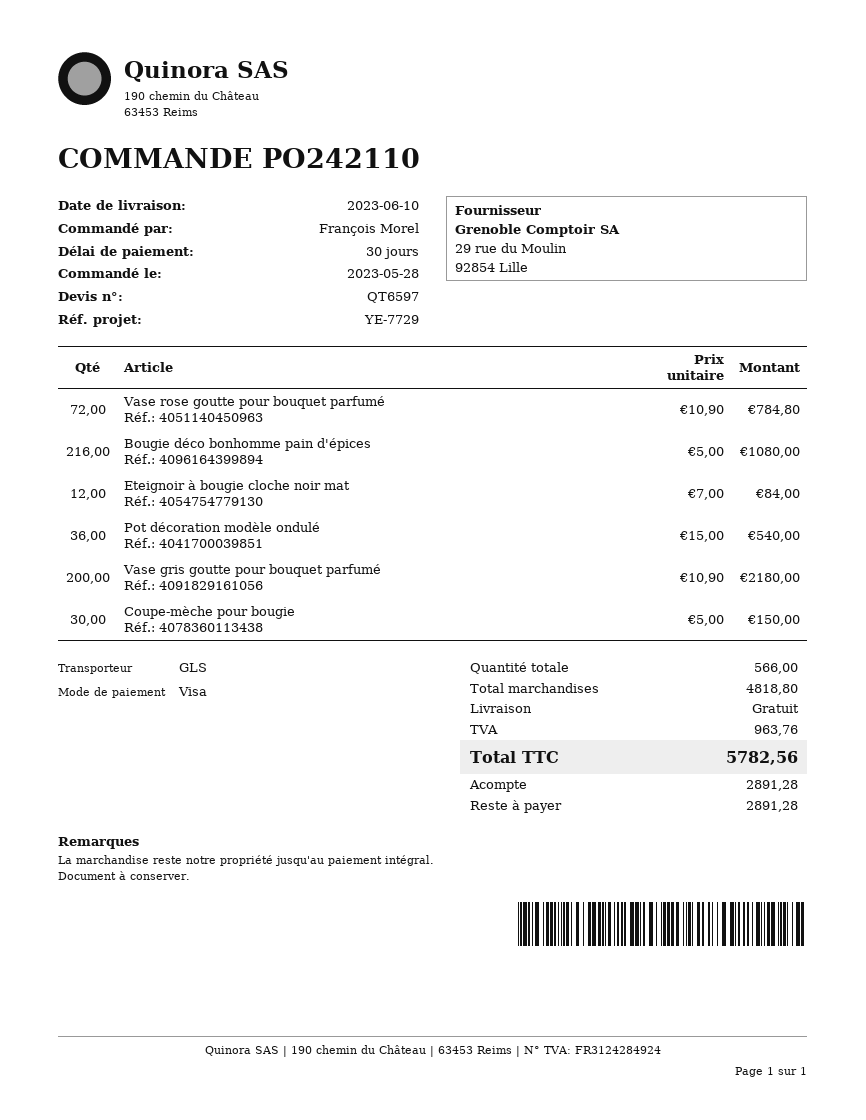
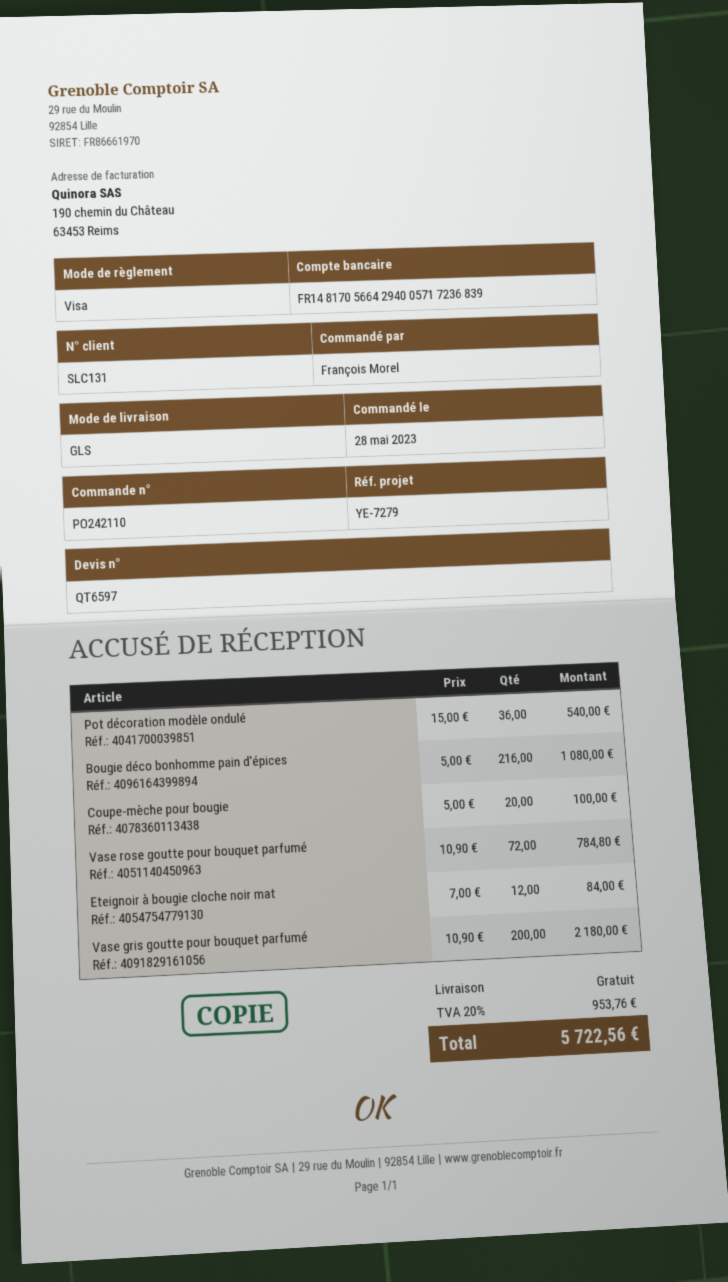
reference: YE-7729 -> YE-7279
Coupe-mèche pour bougie: 30 x 5.00 = 150.00 -> 20 x 5.00 = 100.00
tax: 963.76 -> 953.76
total: 5782.56 -> 5722.56

